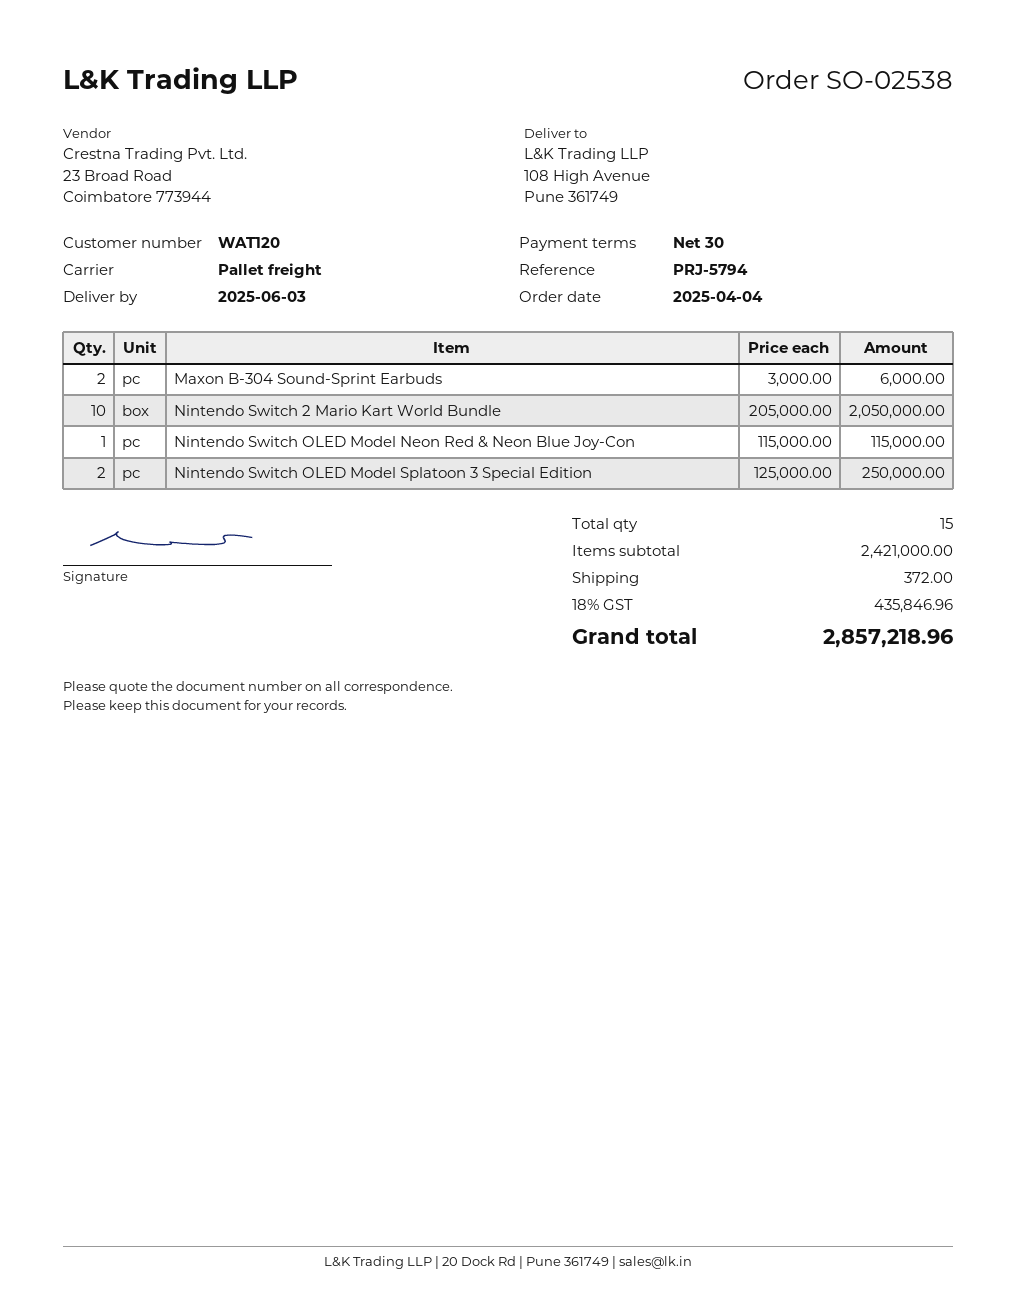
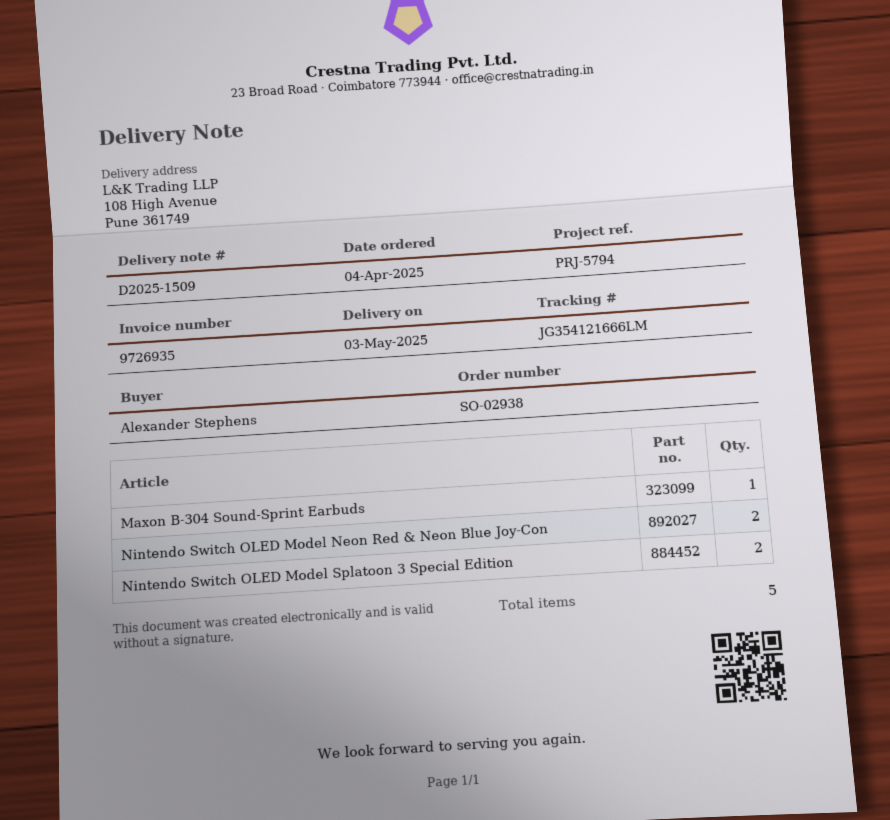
order number: SO-02538 -> SO-02938
delivery date: 2025-06-03 -> 2025-05-03
Maxon B-304 Sound-Sprint Earbuds: 2 -> 1
Nintendo Switch 2 Mario Kart World Bundle: 10 -> none
Nintendo Switch OLED Model Neon Red & Neon Blue Joy-Con: 1 -> 2
total quantity: 15 -> 5

